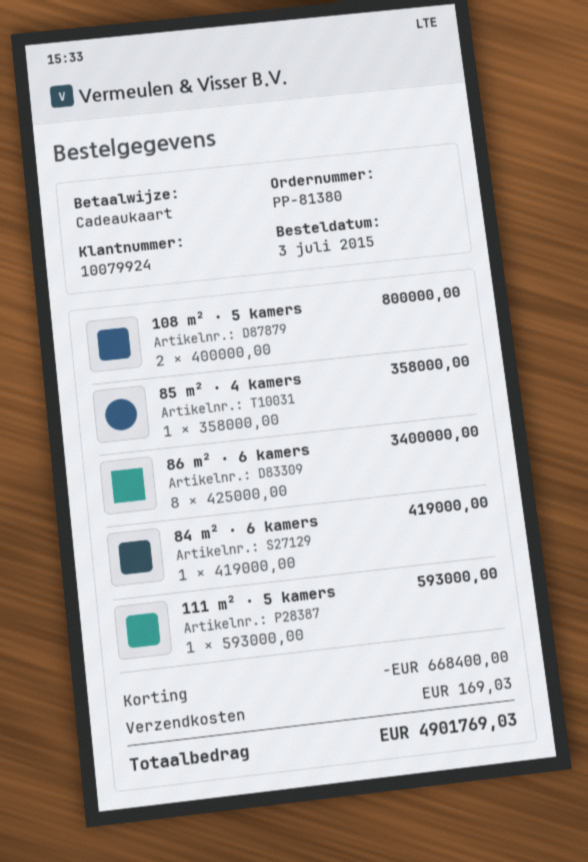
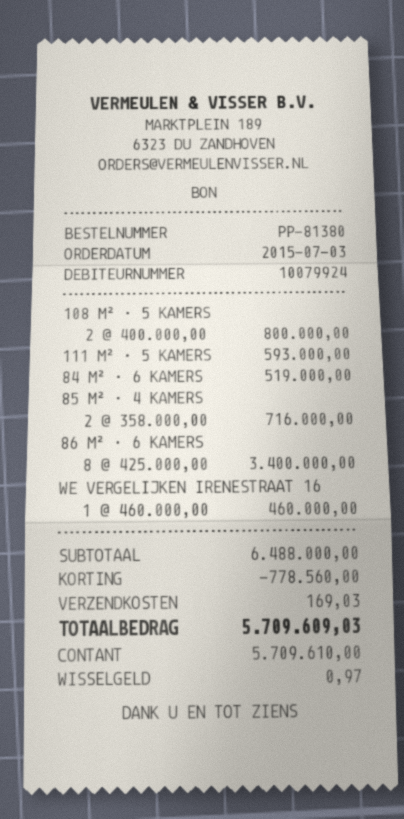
payment method: gift card -> cash
85 m² · 4 kamers: 1 x 358000.00 = 358000.00 -> 2 x 358000.00 = 716000.00
84 m² · 6 kamers: 1 x 419000.00 = 419000.00 -> 1 x 519000.00 = 519000.00
WE VERGELIJKEN IRENESTRAAT 16: none -> 1 x 460000.00 = 460000.00
discount: 668400.00 -> 778560.00
total: 4901769.03 -> 5709609.03

